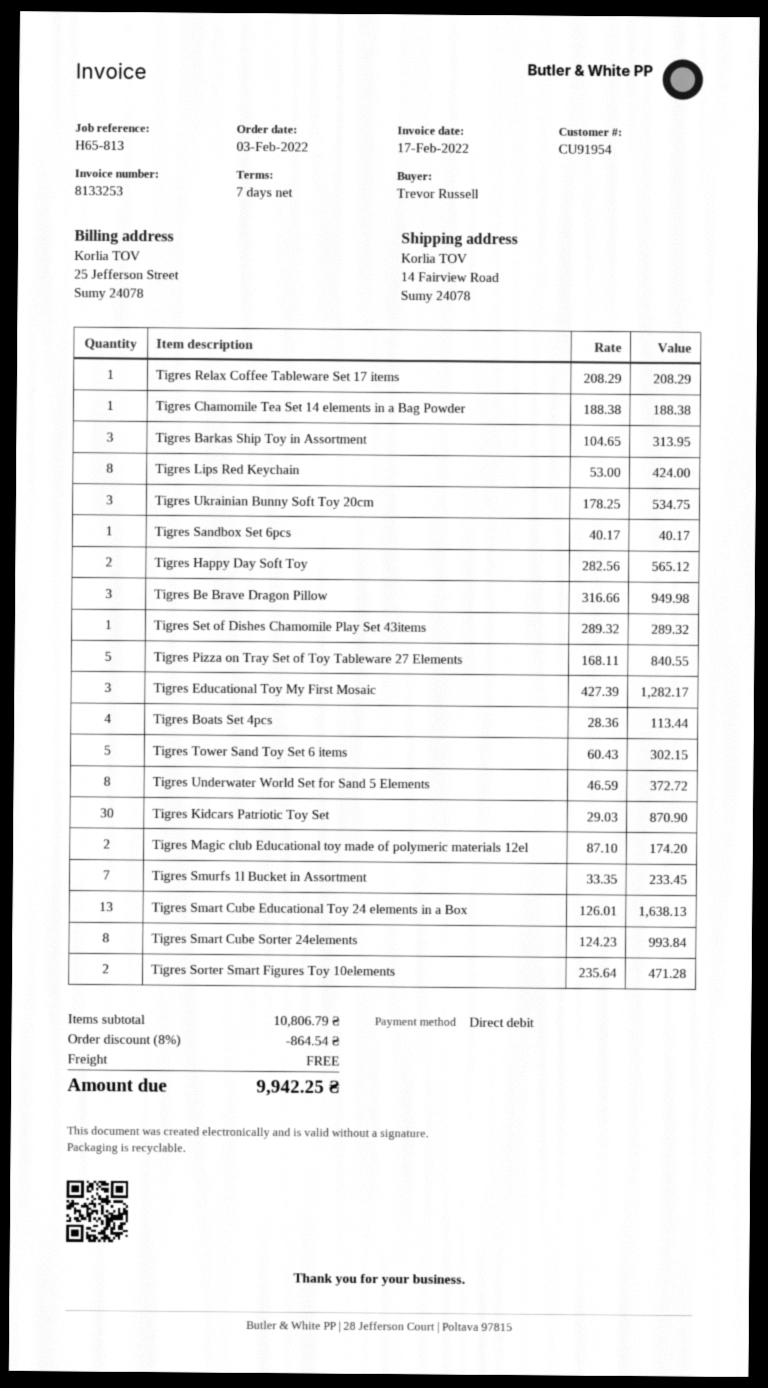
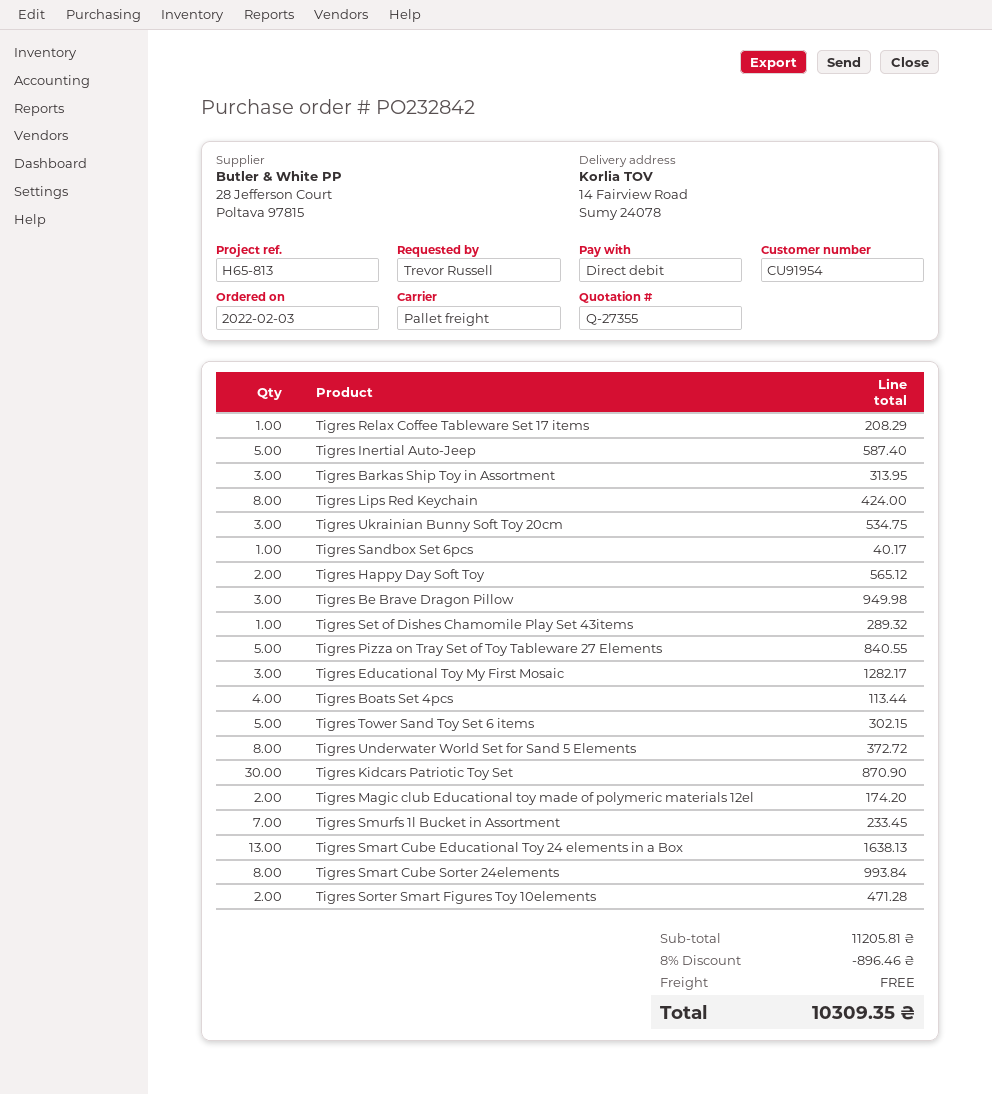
Tigres Chamomile Tea Set 14 elements in a Bag Powder: 1 for 188.38 -> none
Tigres Inertial Auto-Jeep: none -> 5 for 587.40
subtotal: 10806.79 -> 11205.81
discount: 8% = 864.54 -> 8% = 896.46
total: 9942.25 -> 10309.35

